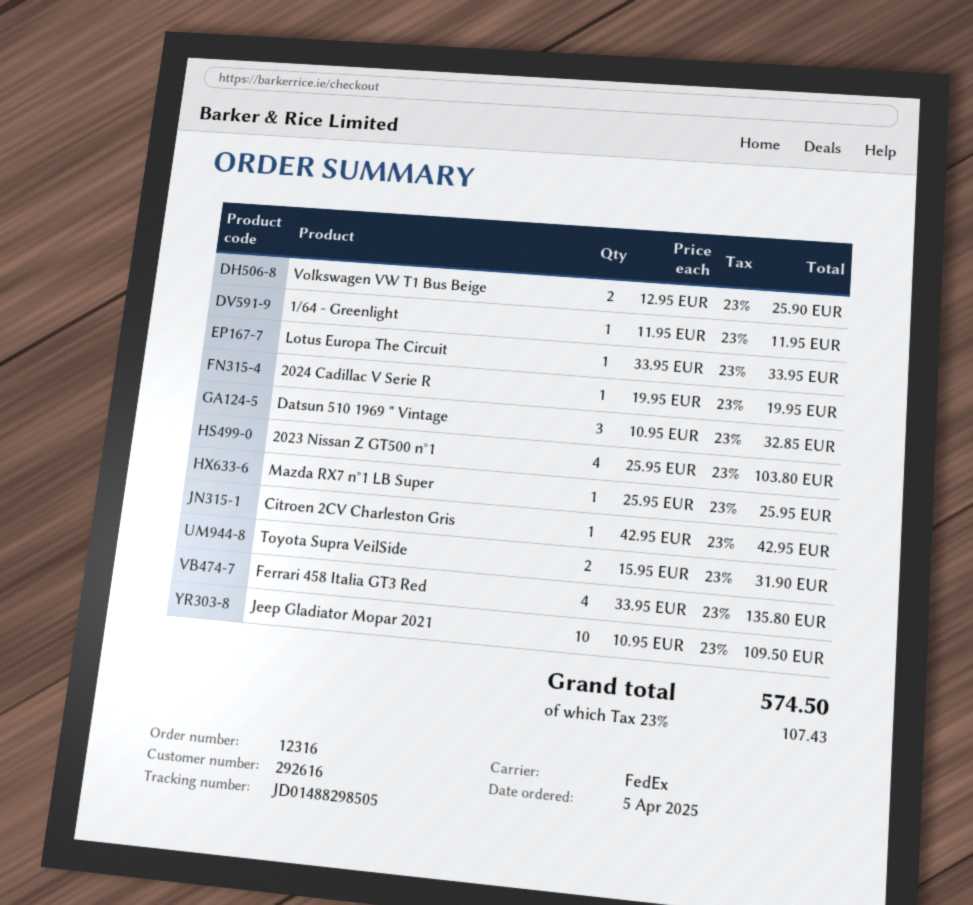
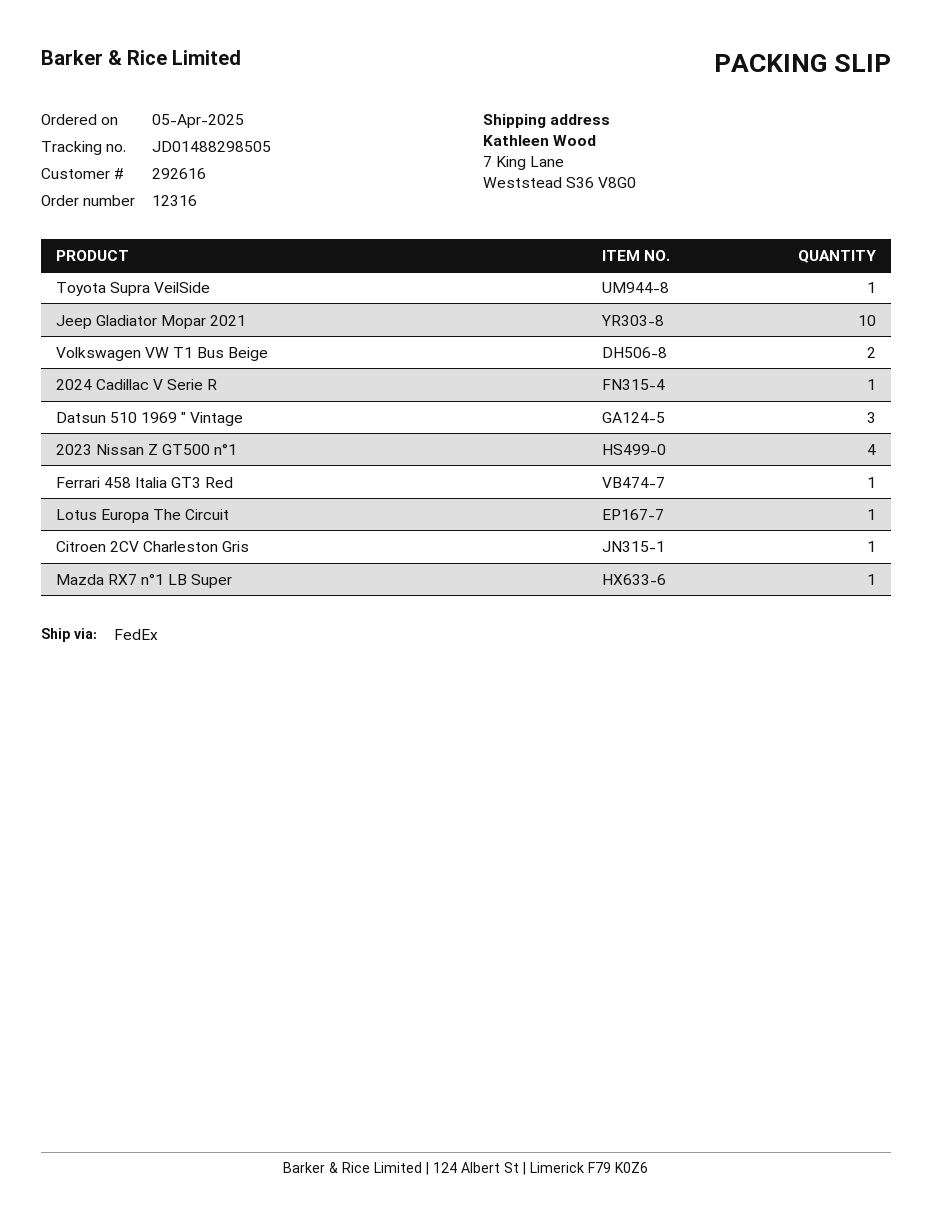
1/64 - Greenlight: 1 -> none
Toyota Supra VeilSide: 2 -> 1
Ferrari 458 Italia GT3 Red: 4 -> 1

